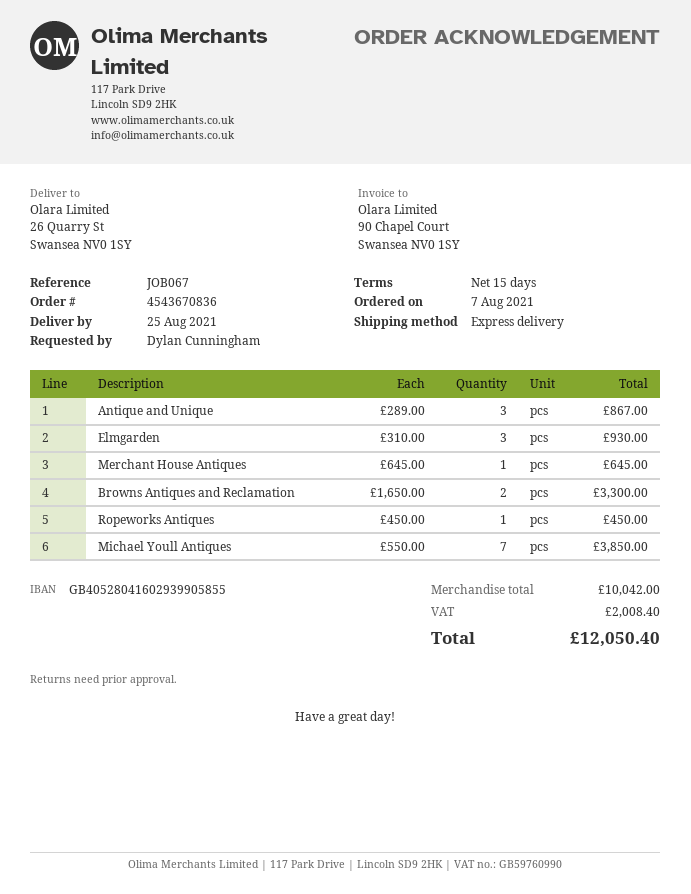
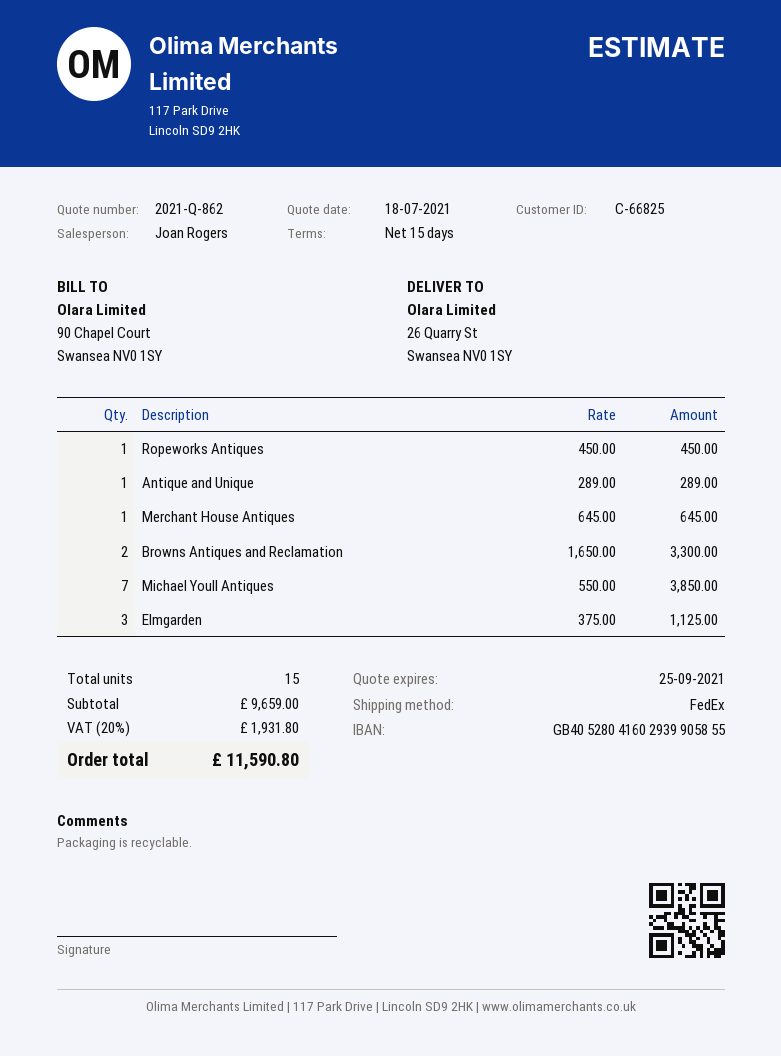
shipping method: express -> FedEx
Antique and Unique: 3 x 289.00 = 867.00 -> 1 x 289.00 = 289.00
Elmgarden: 3 x 310.00 = 930.00 -> 3 x 375.00 = 1125.00
subtotal: 10042.00 -> 9659.00
tax: 2008.40 -> 1931.80
total: 12050.40 -> 11590.80

